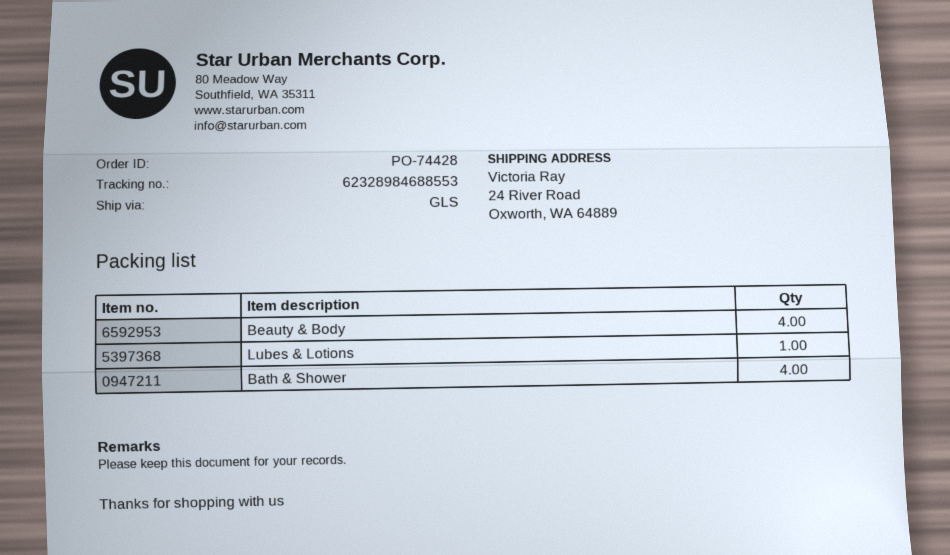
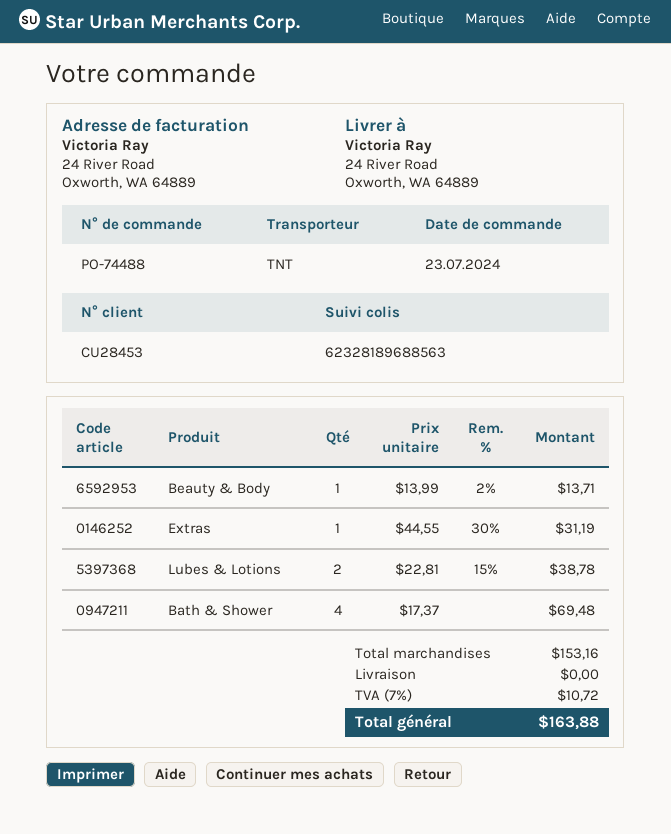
order number: PO-74428 -> PO-74488
shipping method: GLS -> TNT
tracking number: 62328984688553 -> 62328189688563
Beauty & Body: 4 -> 1
Lubes & Lotions: 1 -> 2
Extras: none -> 1

